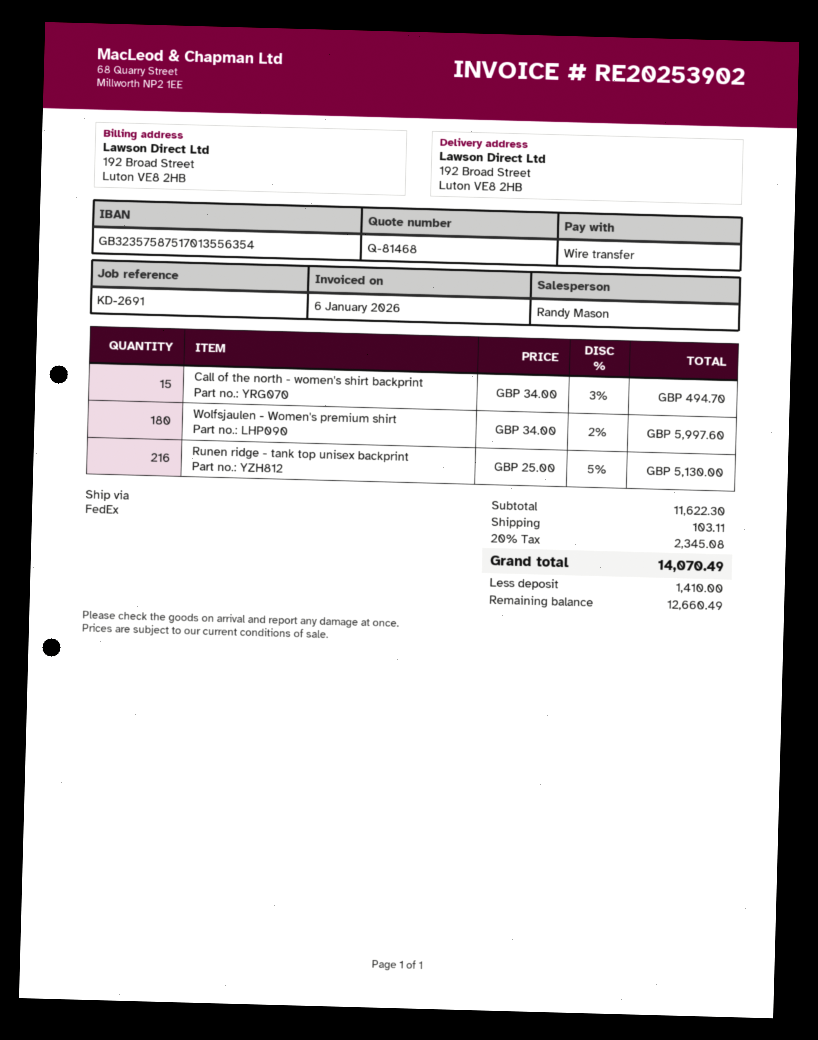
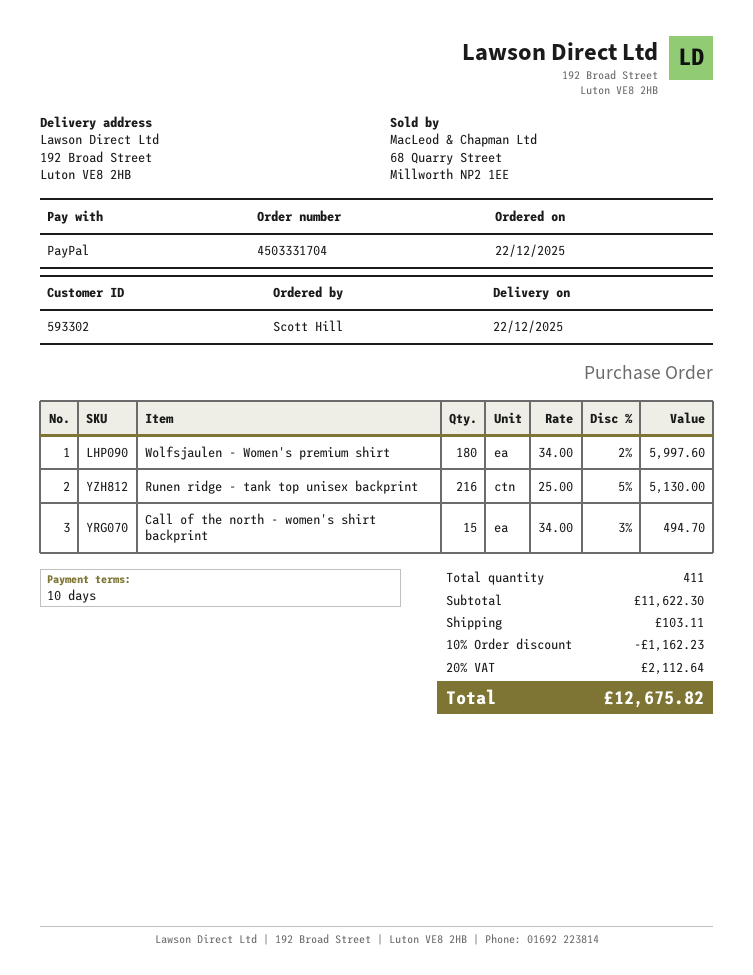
payment method: bank transfer -> PayPal
discount: none -> 10% = 1162.23
tax: 20% = 2345.08 -> 20% = 2112.64
total: 14070.49 -> 12675.82

